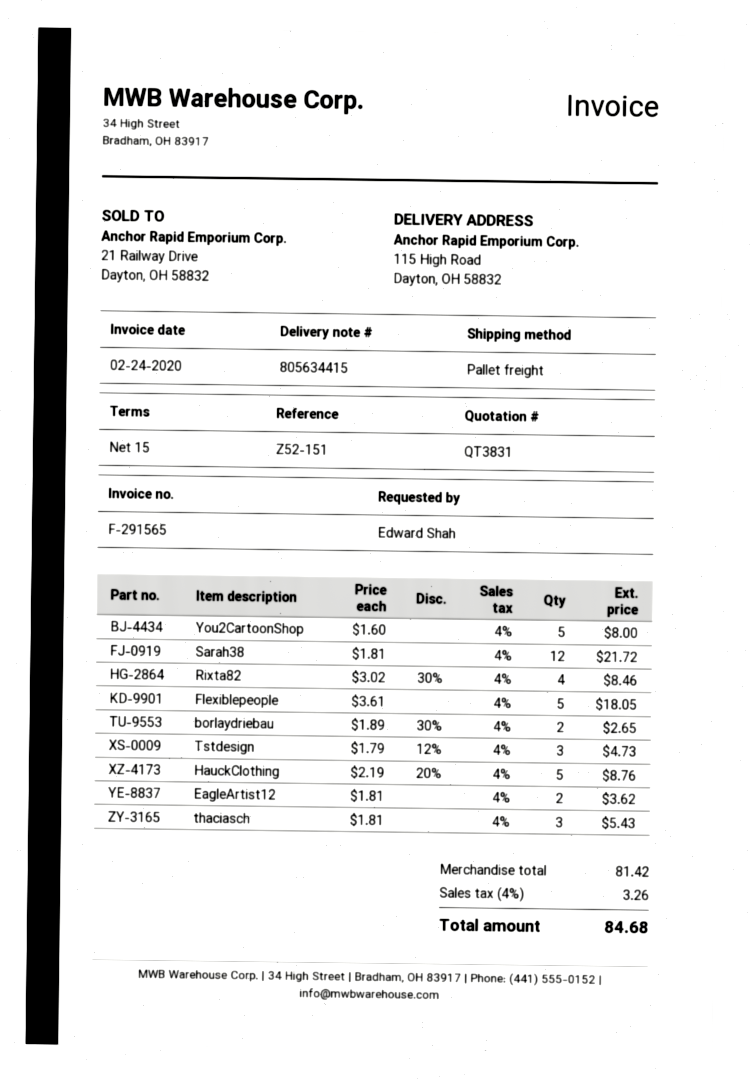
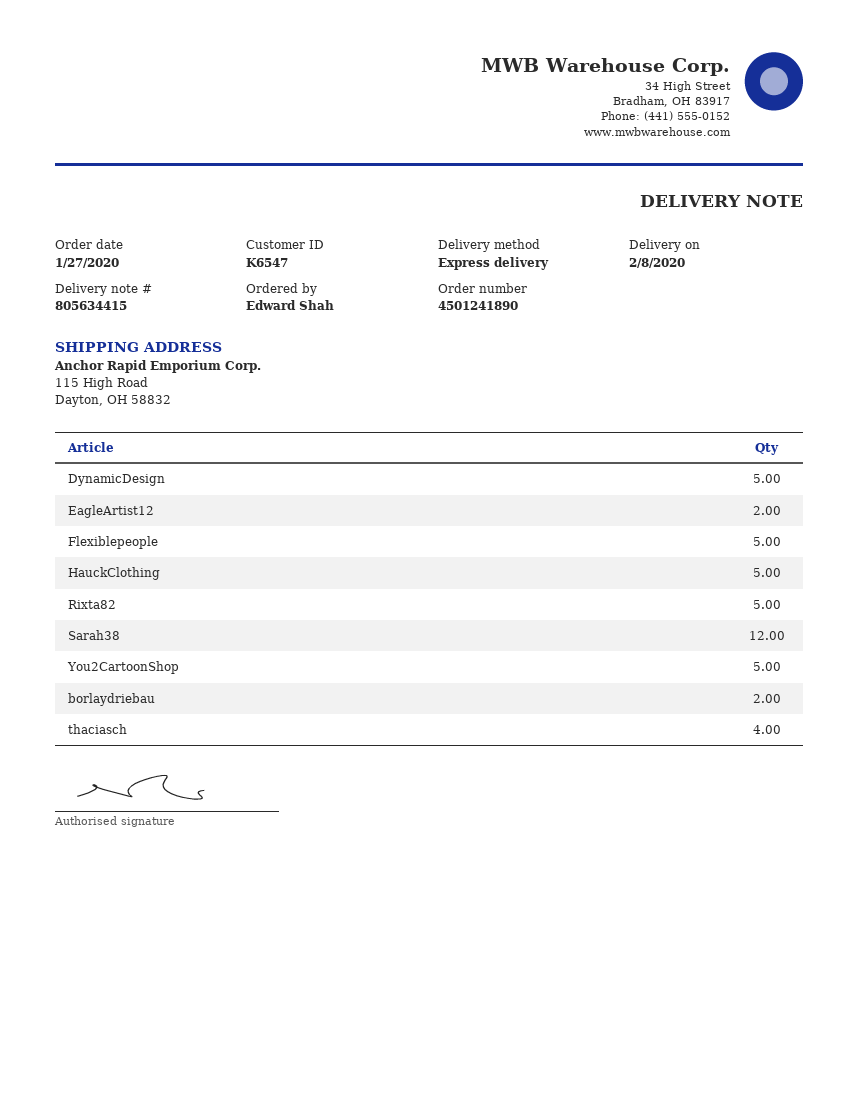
shipping method: pallet freight -> express
Rixta82: 4 -> 5
Tstdesign: 3 -> none
thaciasch: 3 -> 4
DynamicDesign: none -> 5

